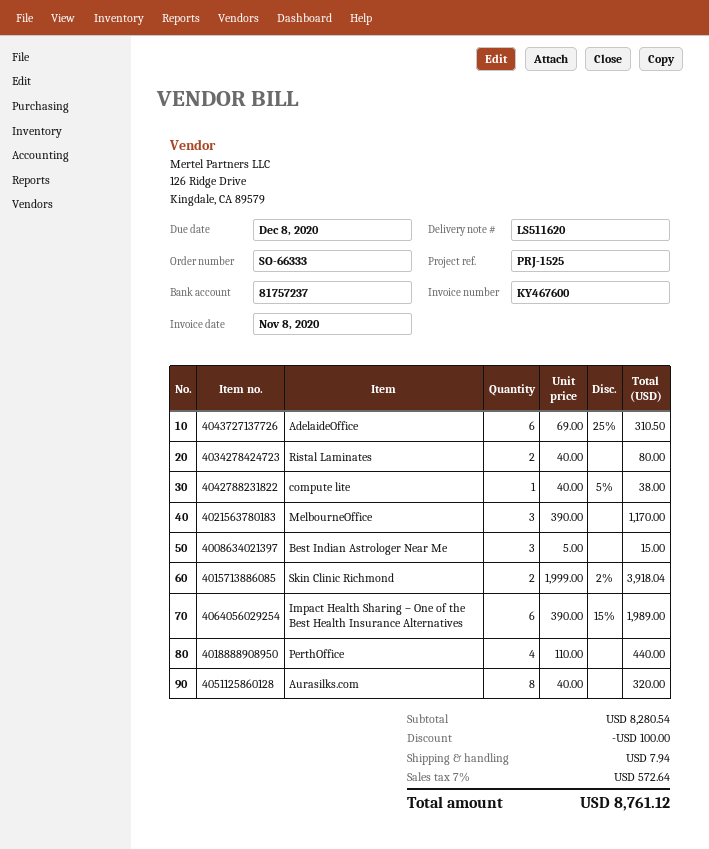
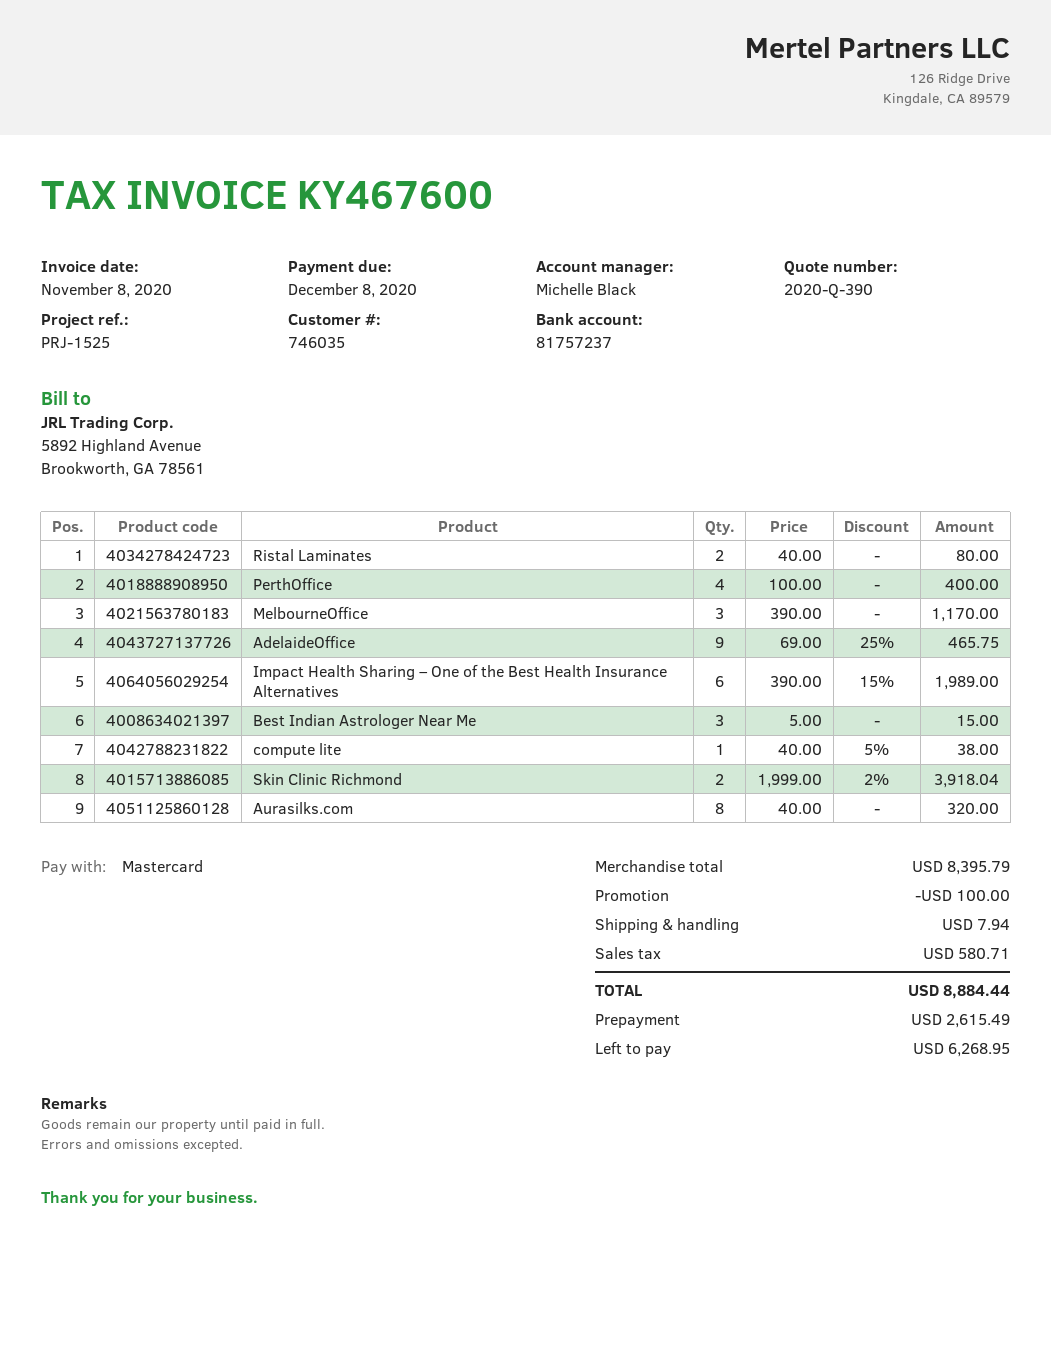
AdelaideOffice: 6 x 69.00 - 25% = 310.50 -> 9 x 69.00 - 25% = 465.75
PerthOffice: 4 x 110.00 = 440.00 -> 4 x 100.00 = 400.00
subtotal: 8280.54 -> 8395.79
tax: 572.64 -> 580.71
total: 8761.12 -> 8884.44

